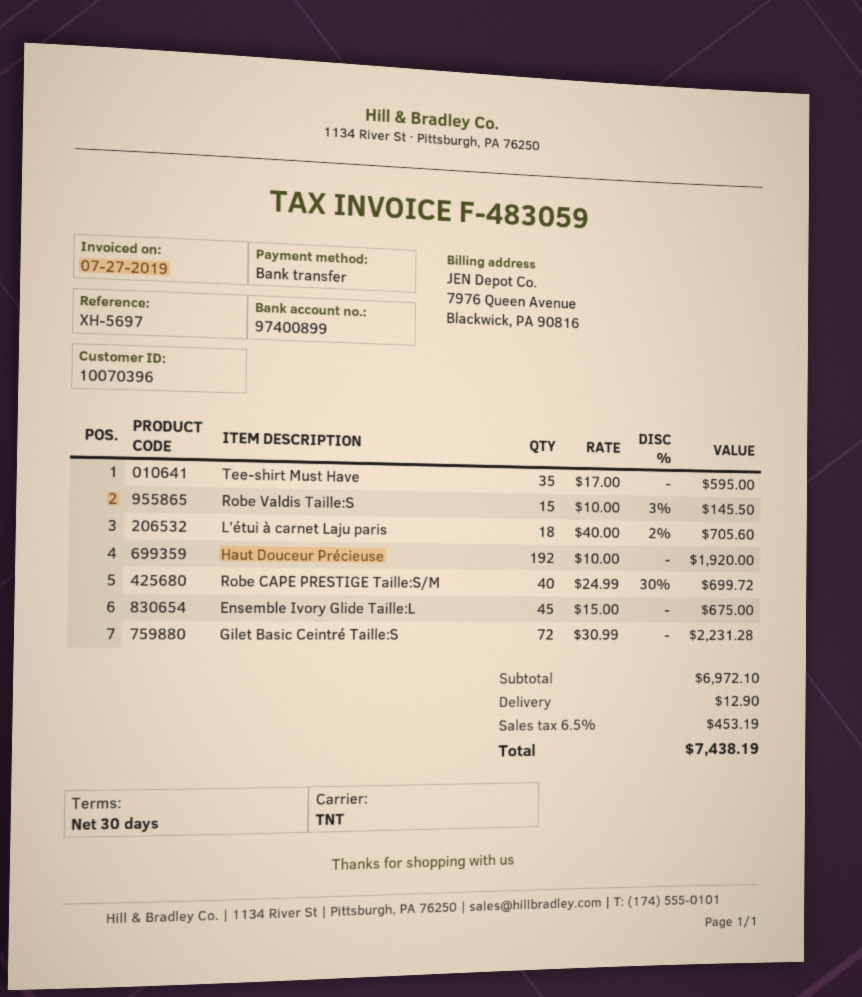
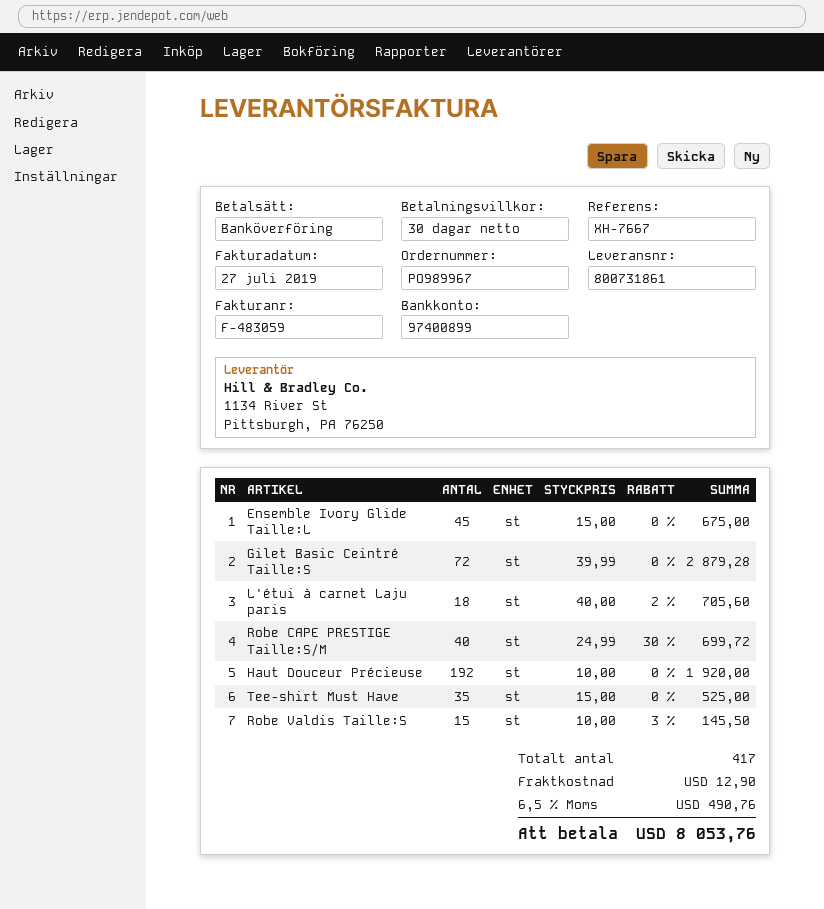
reference: XH-5697 -> XH-7667
Tee-shirt Must Have: 35 x 17.00 = 595.00 -> 35 x 15.00 = 525.00
Gilet Basic Ceintré Taille:S: 72 x 30.99 = 2231.28 -> 72 x 39.99 = 2879.28
tax: 6.5% = 453.19 -> 6.5% = 490.76
total: 7438.19 -> 8053.76

